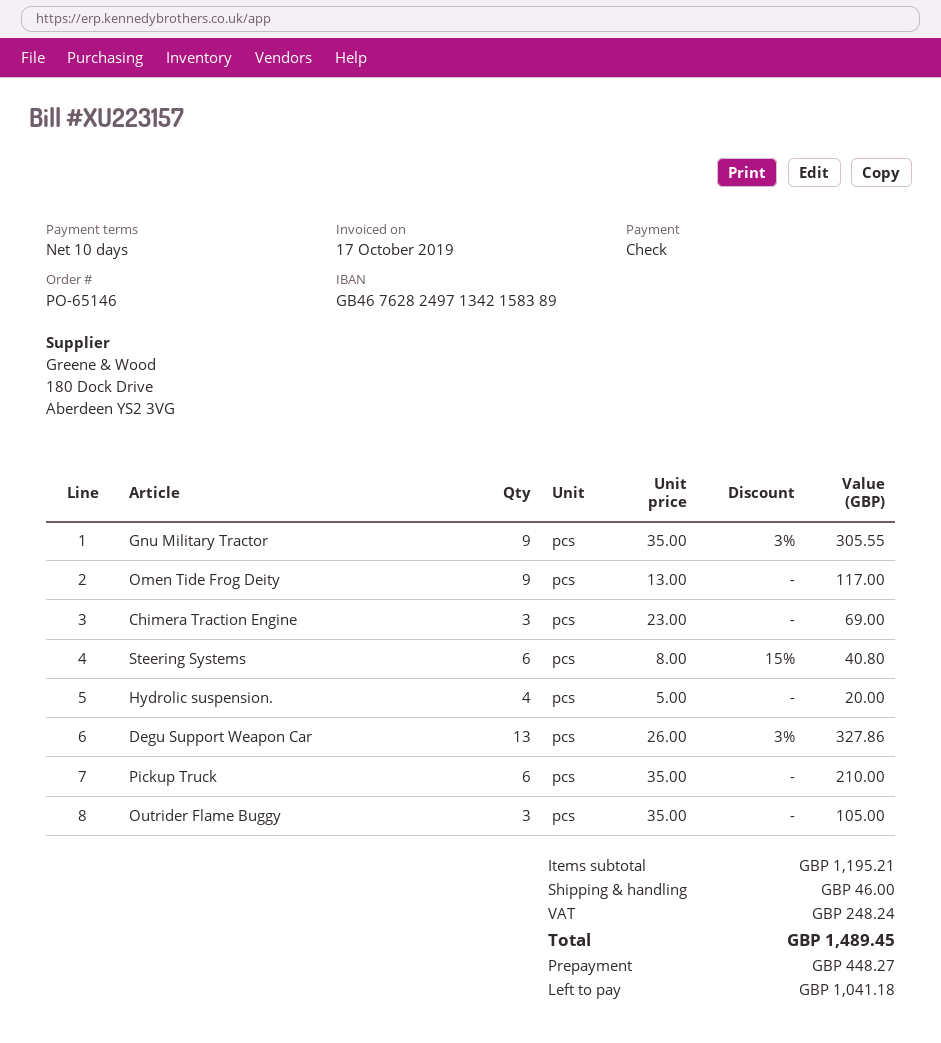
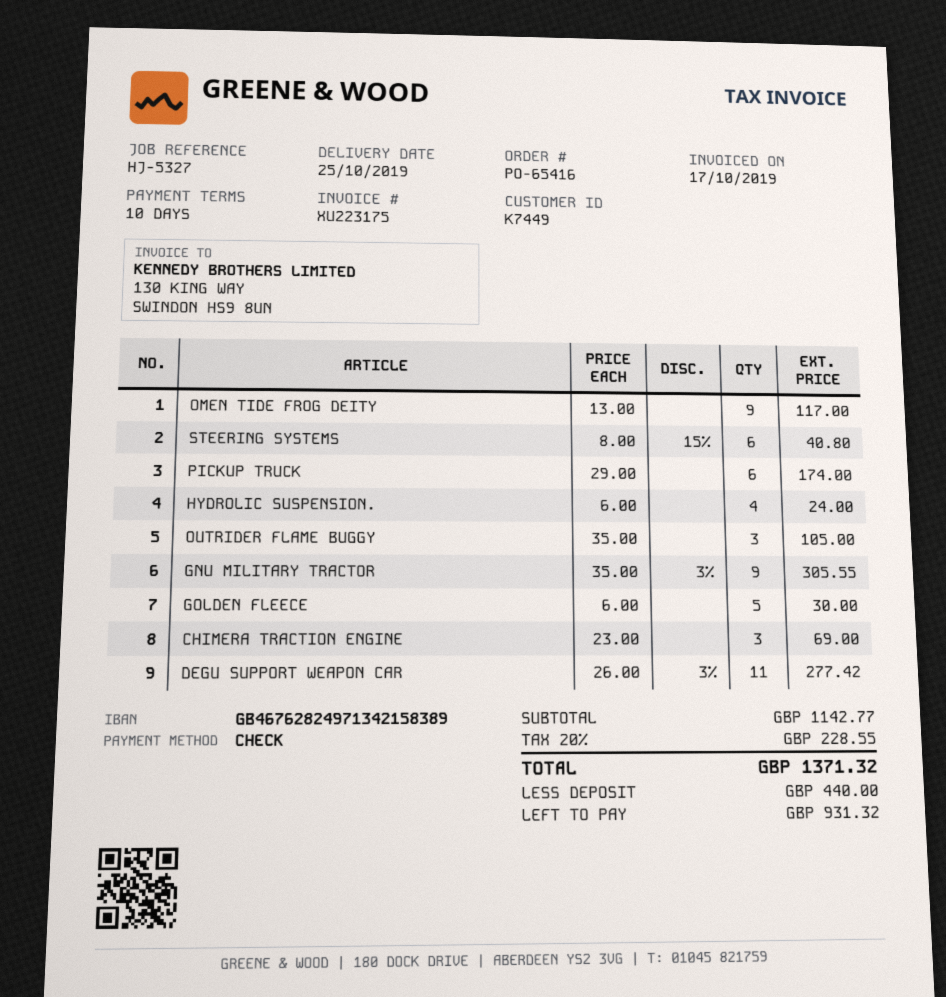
order number: PO-65146 -> PO-65416
invoice number: XU223157 -> XU223175
Hydrolic suspension.: 4 x 5.00 = 20.00 -> 4 x 6.00 = 24.00
Degu Support Weapon Car: 13 x 26.00 - 3% = 327.86 -> 11 x 26.00 - 3% = 277.42
Pickup Truck: 6 x 35.00 = 210.00 -> 6 x 29.00 = 174.00
GOLDEN FLEECE: none -> 5 x 6.00 = 30.00
subtotal: 1195.21 -> 1142.77
shipping: 46.00 -> none
tax: 248.24 -> 228.55
total: 1489.45 -> 1371.32
deposit: 448.27 -> 440.00
balance: 1041.18 -> 931.32

